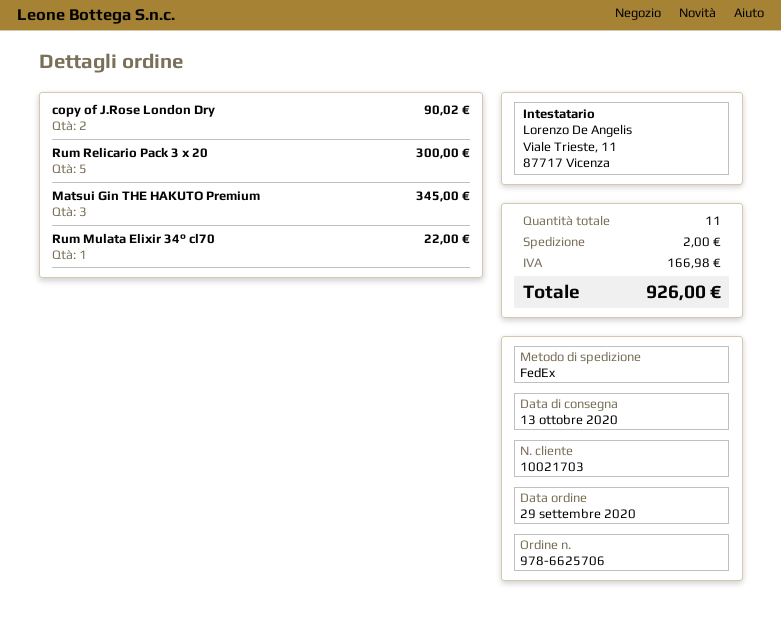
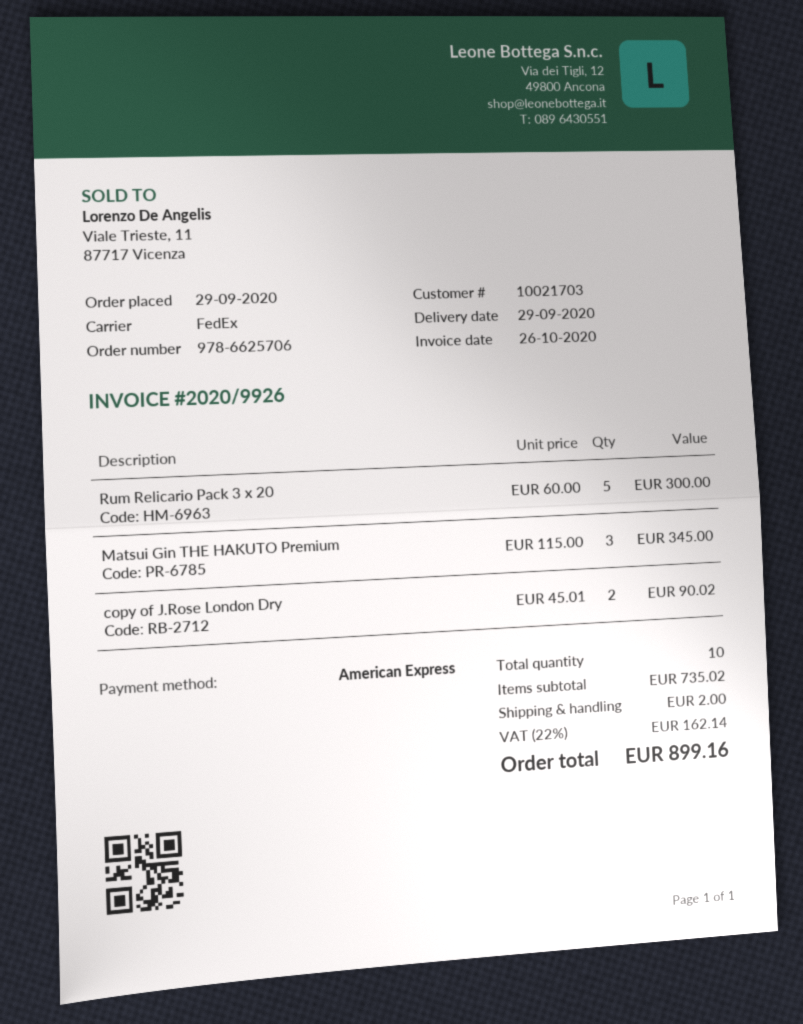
delivery date: 2020-10-13 -> 2020-09-29
Rum Mulata Elixir 34° cl70: 1 for 22.00 -> none
total quantity: 11 -> 10
tax: 166.98 -> 162.14
total: 926.00 -> 899.16

